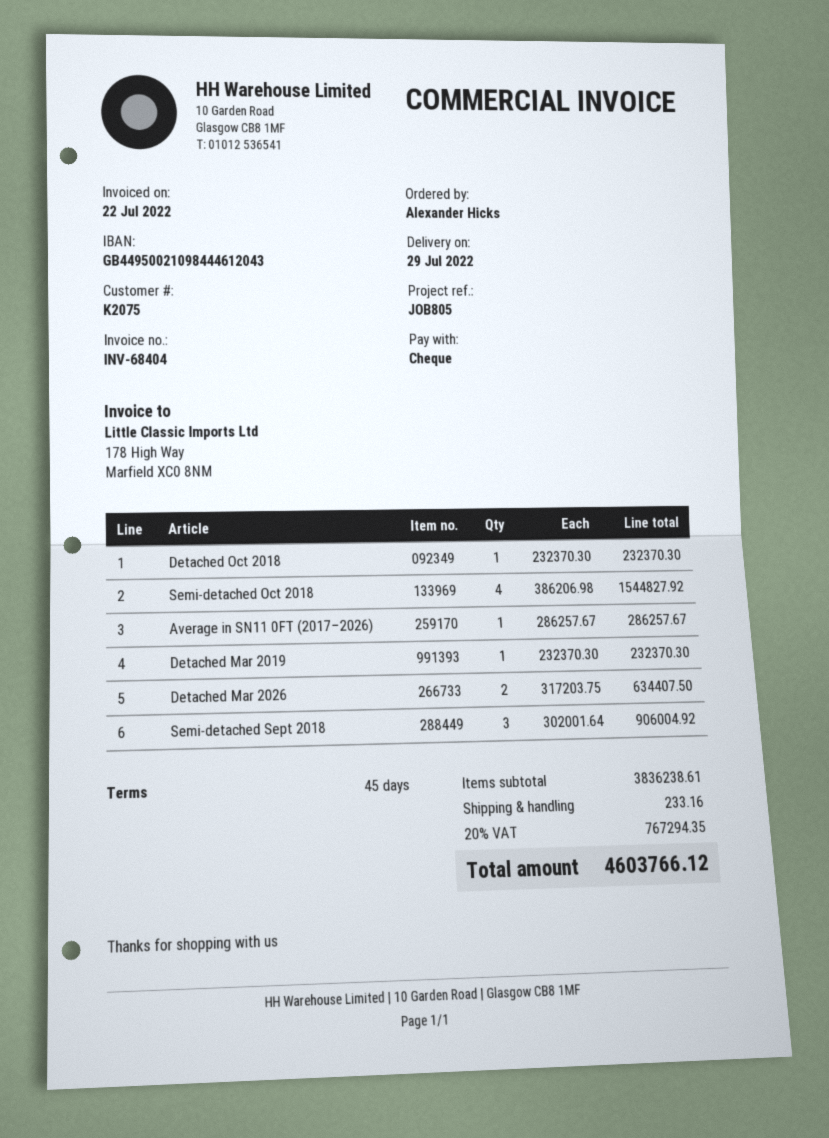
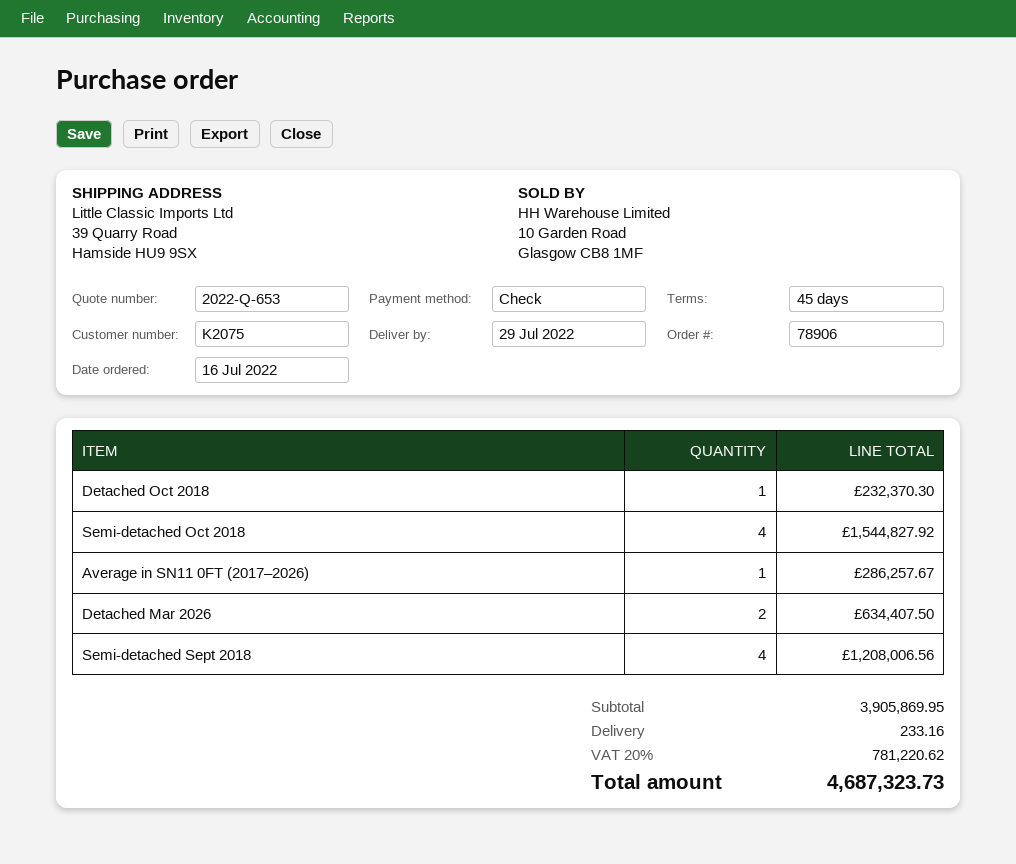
Detached Mar 2019: 1 for 232370.30 -> none
Semi-detached Sept 2018: 3 for 906004.92 -> 4 for 1208006.56
subtotal: 3836238.61 -> 3905869.95
tax: 20% = 767294.35 -> 20% = 781220.62
total: 4603766.12 -> 4687323.73

